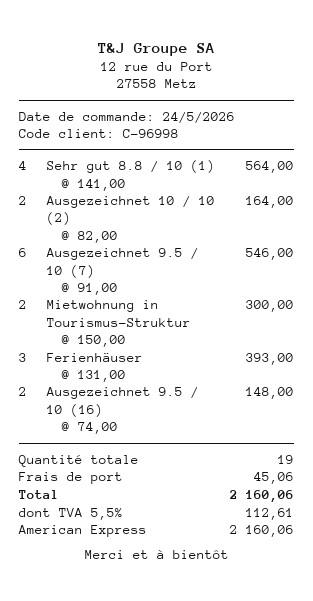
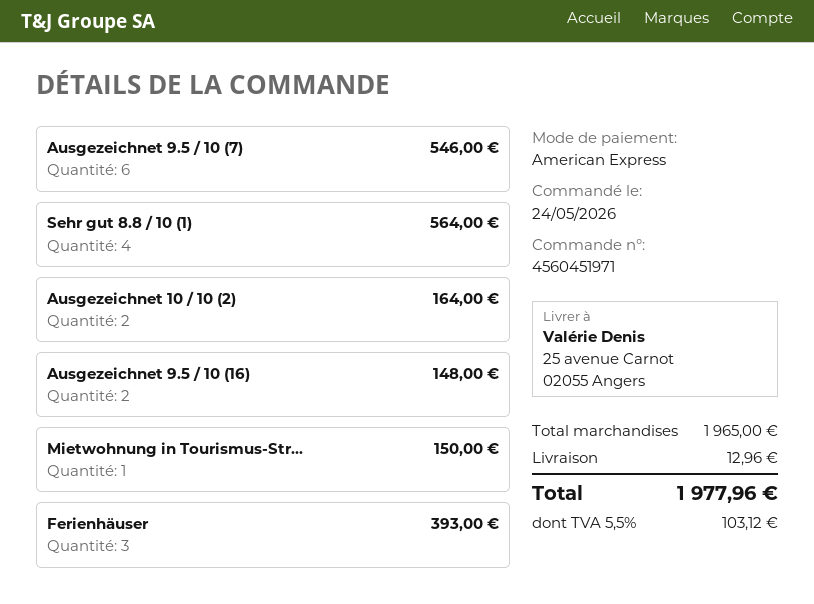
Mietwohnung in Tourismus-Struktur: 2 for 300.00 -> 1 for 150.00
shipping: 45.06 -> 12.96
tax: 5.5% = 112.61 -> 5.5% = 103.12
total: 2160.06 -> 1977.96

